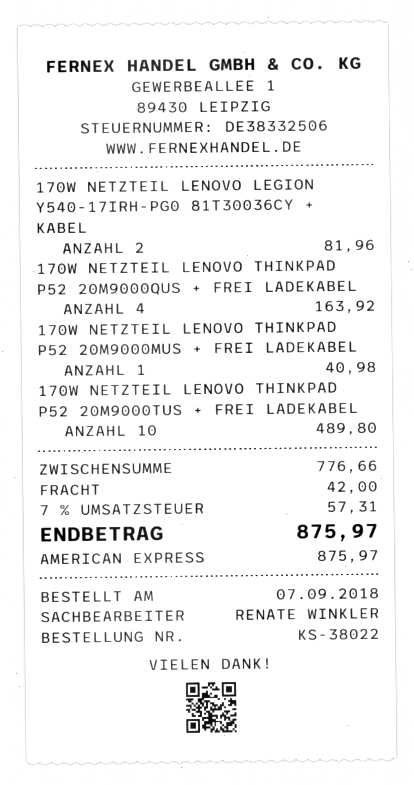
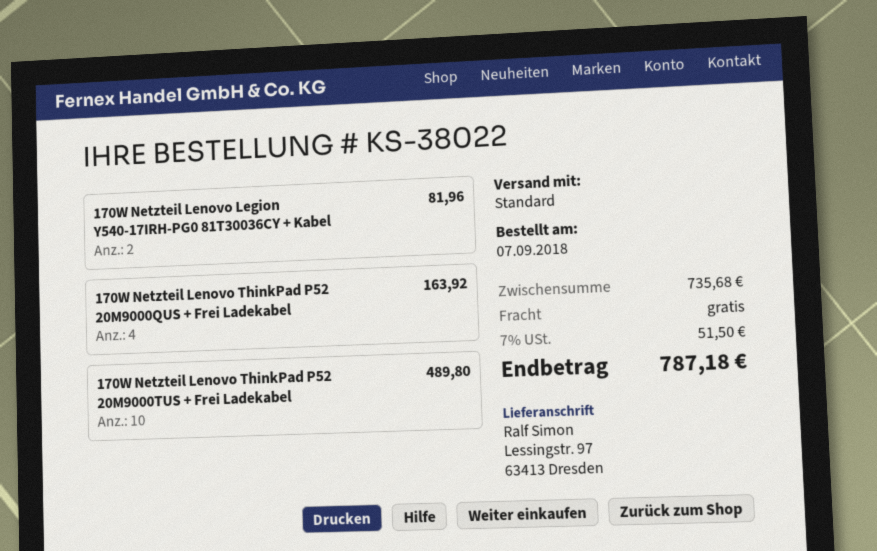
170W NETZTEIL LENOVO THINKPAD P52 20M9000MUS + FREI LADEKABEL: 1 for 40.98 -> none
subtotal: 776.66 -> 735.68
shipping: 42.00 -> 0.00
tax: 7% = 57.31 -> 7% = 51.50
total: 875.97 -> 787.18

